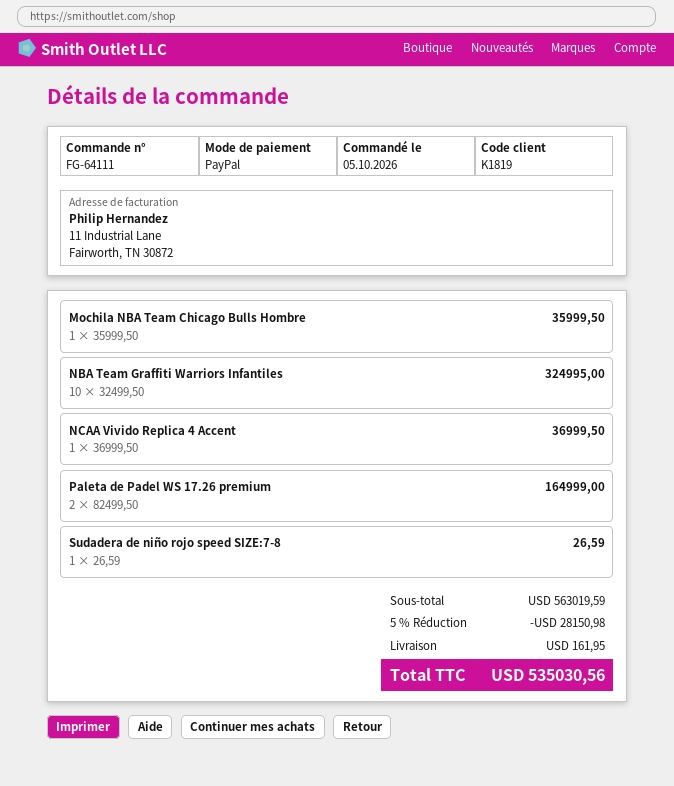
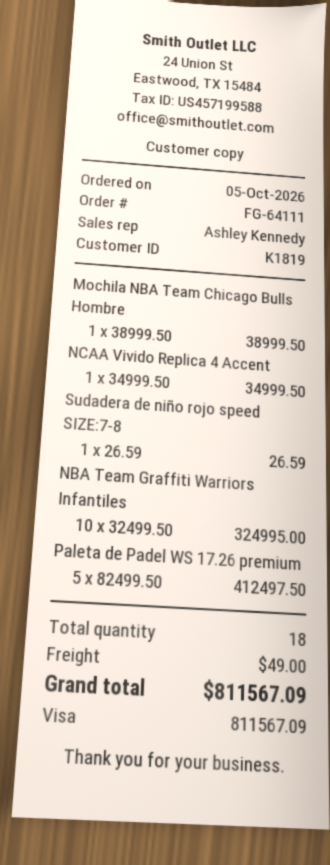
payment method: PayPal -> Visa
Mochila NBA Team Chicago Bulls Hombre: 1 x 35999.50 = 35999.50 -> 1 x 38999.50 = 38999.50
NCAA Vivido Replica 4 Accent: 1 x 36999.50 = 36999.50 -> 1 x 34999.50 = 34999.50
Paleta de Padel WS 17.26 premium: 2 x 82499.50 = 164999.00 -> 5 x 82499.50 = 412497.50
discount: 5% = 28150.98 -> none
shipping: 161.95 -> 49.00
total: 535030.56 -> 811567.09

